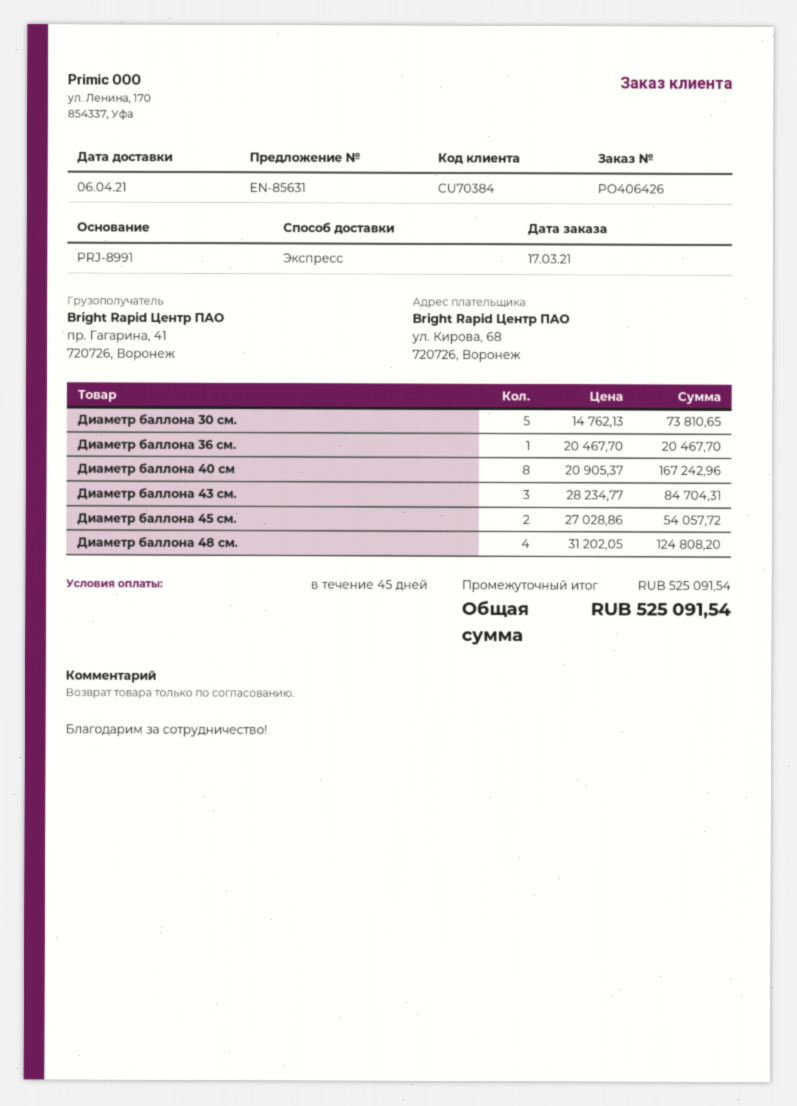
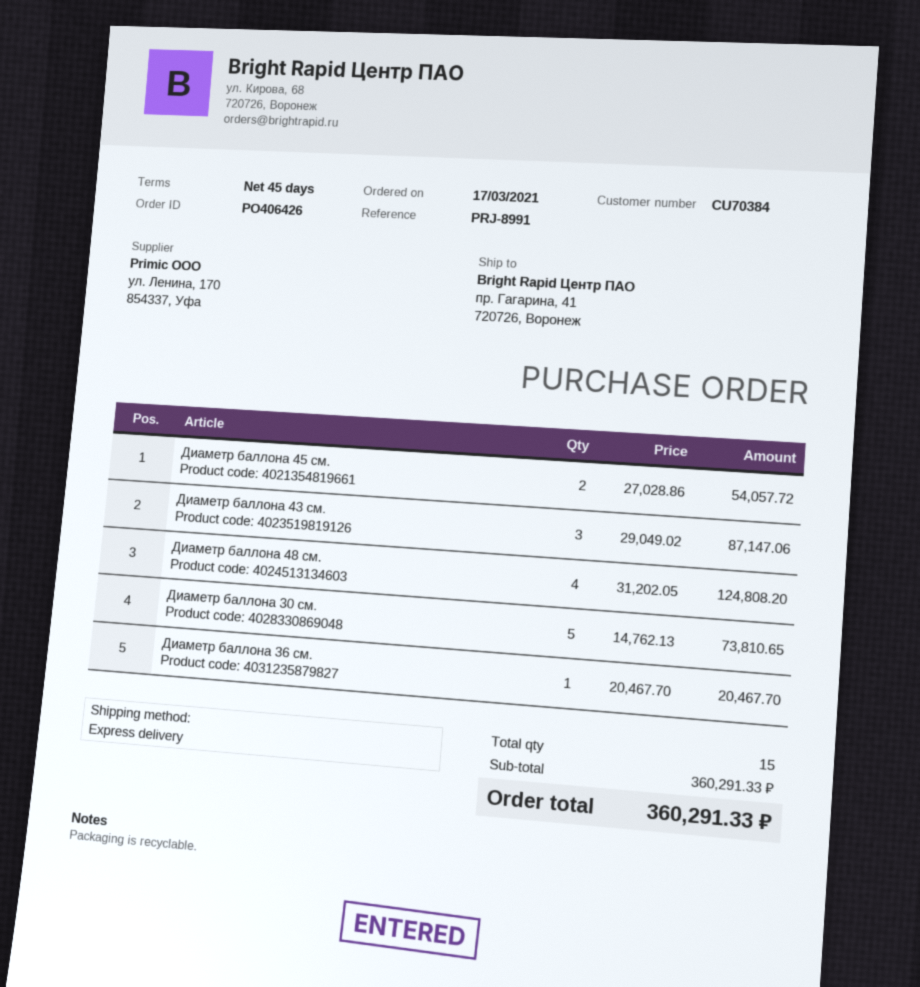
Диаметр баллона 40 см: 8 x 20905.37 = 167242.96 -> none
Диаметр баллона 43 см.: 3 x 28234.77 = 84704.31 -> 3 x 29049.02 = 87147.06
subtotal: 525091.54 -> 360291.33
total: 525091.54 -> 360291.33

